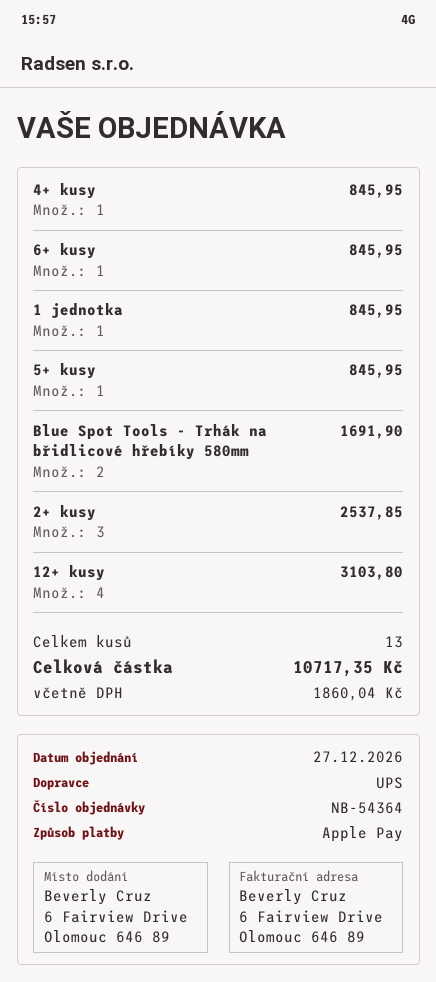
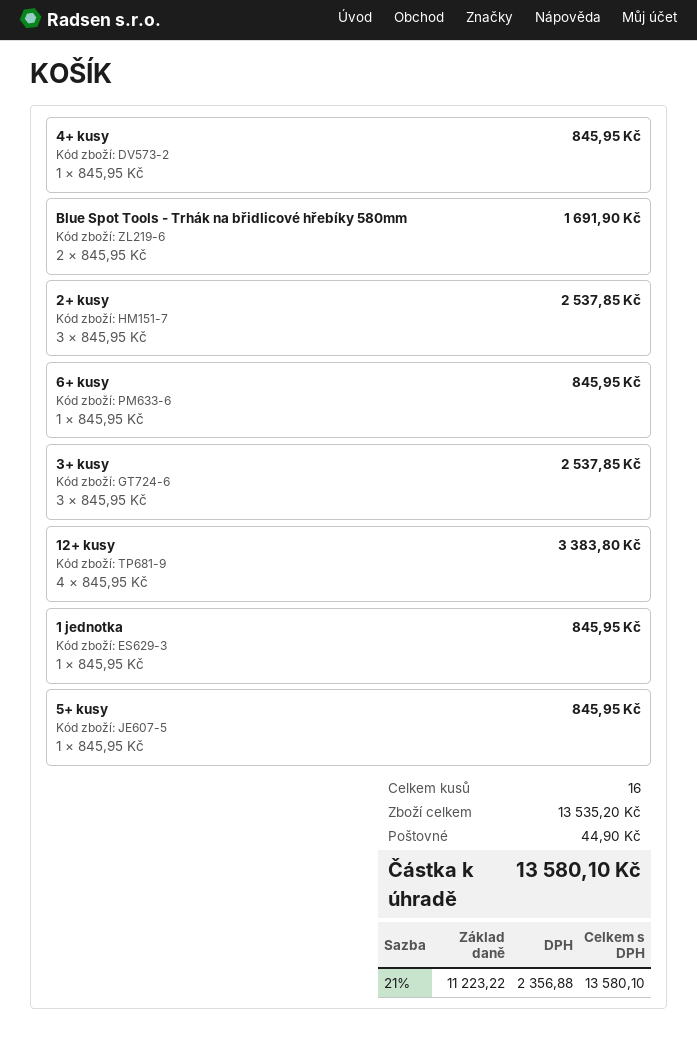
12+ kusy: 4 for 3103.80 -> 4 for 3383.80
3+ kusy: none -> 3 for 2537.85
total quantity: 13 -> 16
shipping: none -> 44.90
tax: 1860.04 -> 2356.88
total: 10717.35 -> 13580.10

